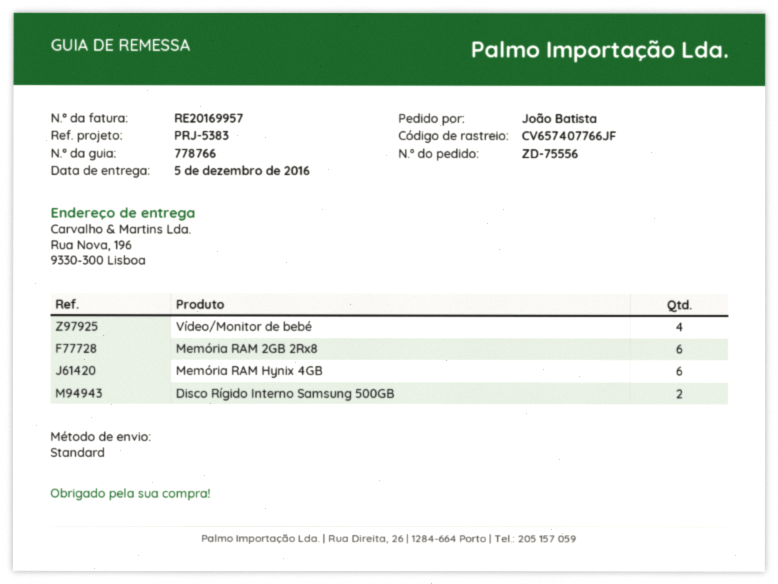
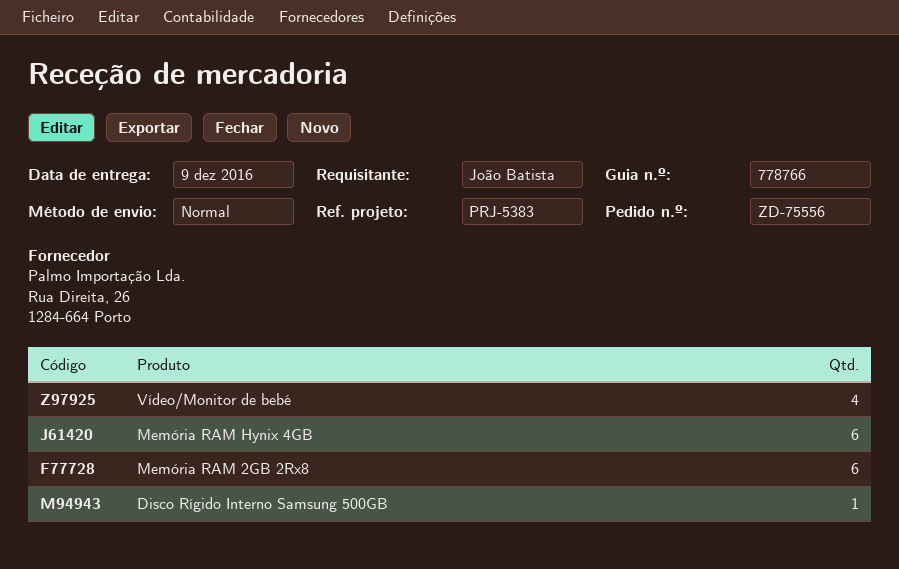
delivery date: 2016-12-05 -> 2016-12-09
Disco Rígido Interno Samsung 500GB: 2 -> 1

